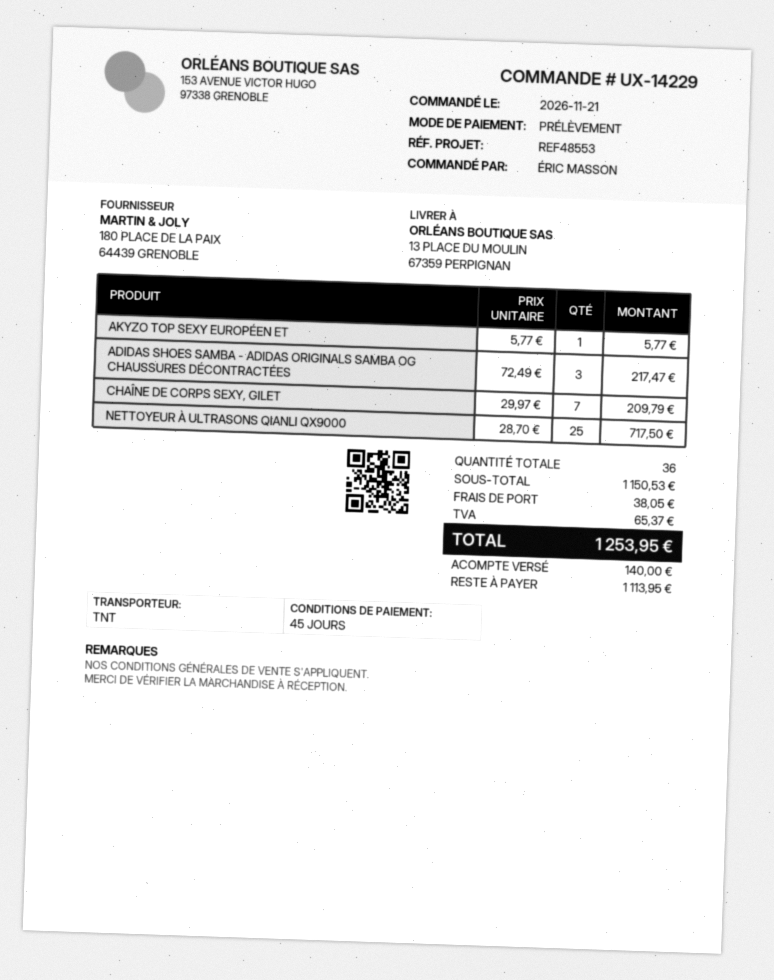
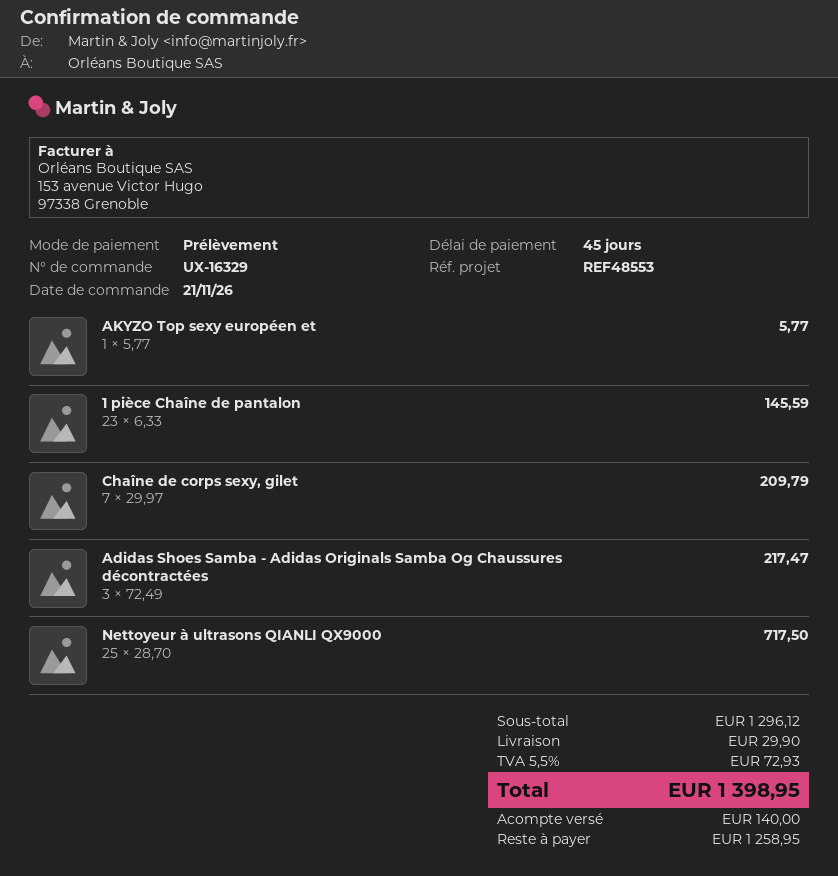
order number: UX-14229 -> UX-16329
1 pièce Chaîne de pantalon: none -> 23 x 6.33 = 145.59
subtotal: 1150.53 -> 1296.12
shipping: 38.05 -> 29.90
tax: 65.37 -> 72.93
total: 1253.95 -> 1398.95
balance: 1113.95 -> 1258.95

